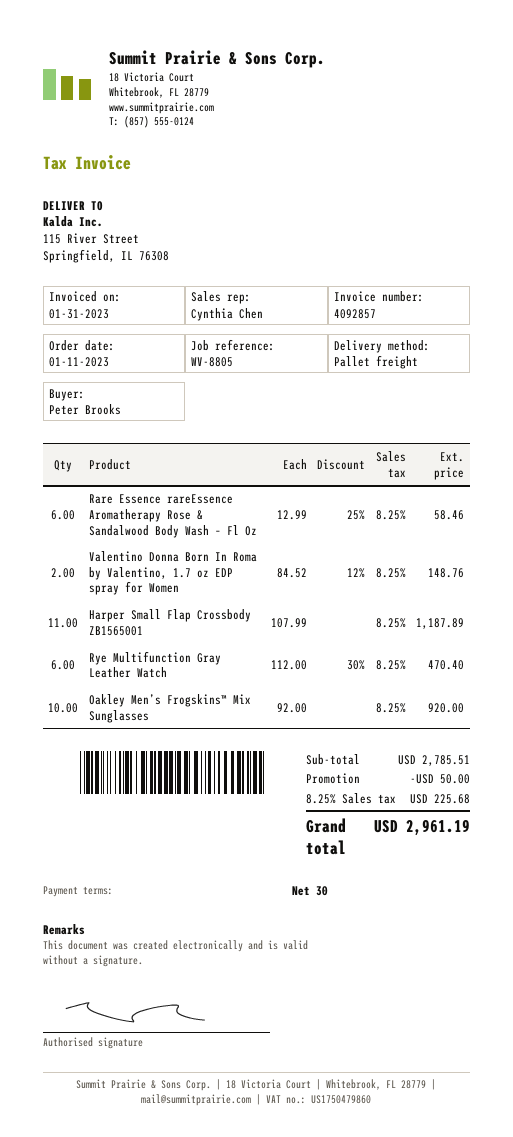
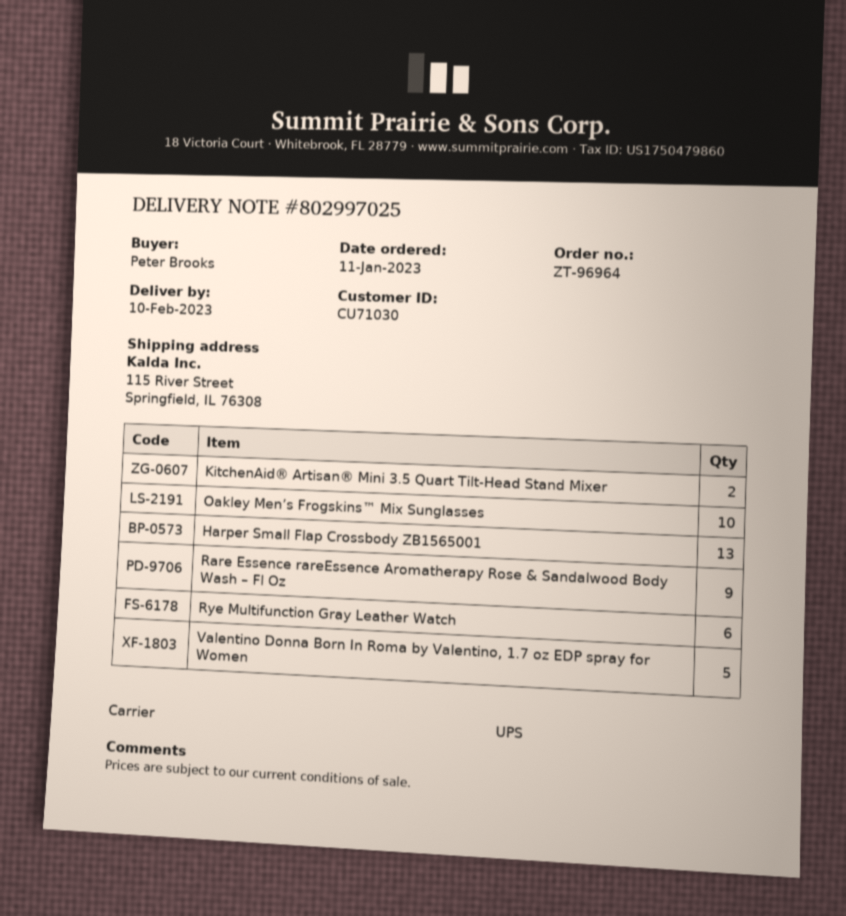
shipping method: pallet freight -> UPS
Rare Essence rareEssence Aromatherapy Rose & Sandalwood Body Wash – Fl Oz: 6 -> 9
Valentino Donna Born In Roma by Valentino, 1.7 oz EDP spray for Women: 2 -> 5
Harper Small Flap Crossbody ZB1565001: 11 -> 13
KitchenAid® Artisan® Mini 3.5 Quart Tilt-Head Stand Mixer: none -> 2

